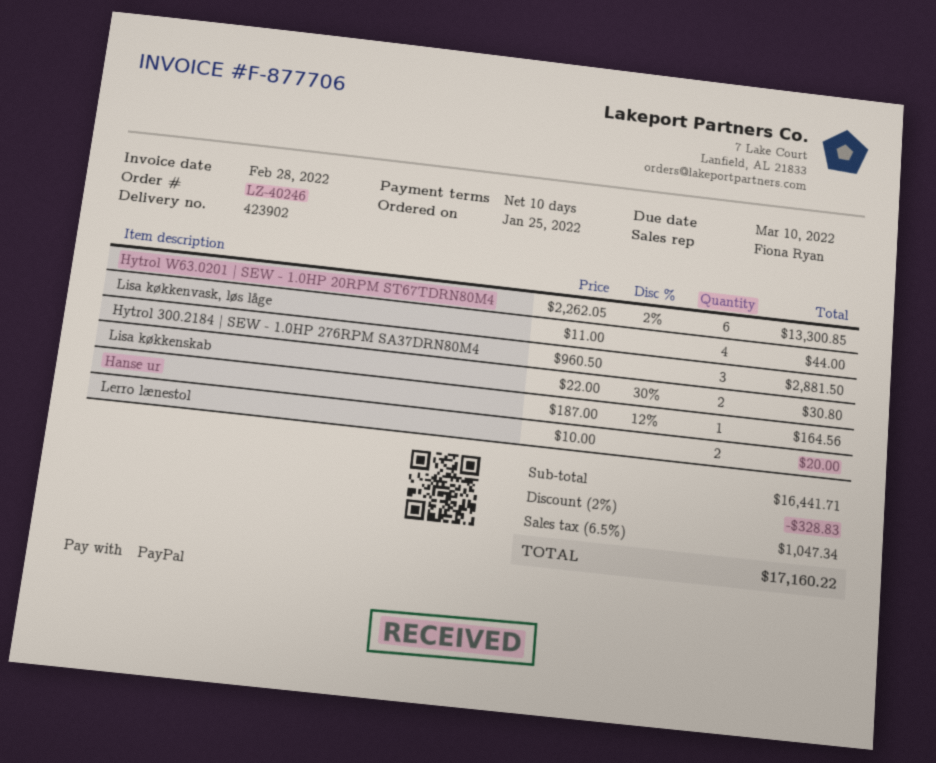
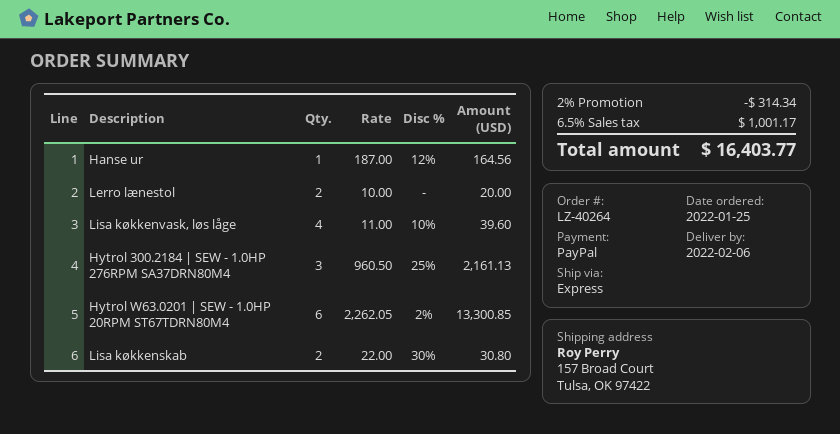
order number: LZ-40246 -> LZ-40264
Lisa køkkenvask, løs låge: 4 x 11.00 = 44.00 -> 4 x 11.00 - 10% = 39.60
Hytrol 300.2184 | SEW - 1.0HP 276RPM SA37DRN80M4: 3 x 960.50 = 2881.50 -> 3 x 960.50 - 25% = 2161.13
discount: 2% = 328.83 -> 2% = 314.34
tax: 6.5% = 1047.34 -> 6.5% = 1001.17
total: 17160.22 -> 16403.77

